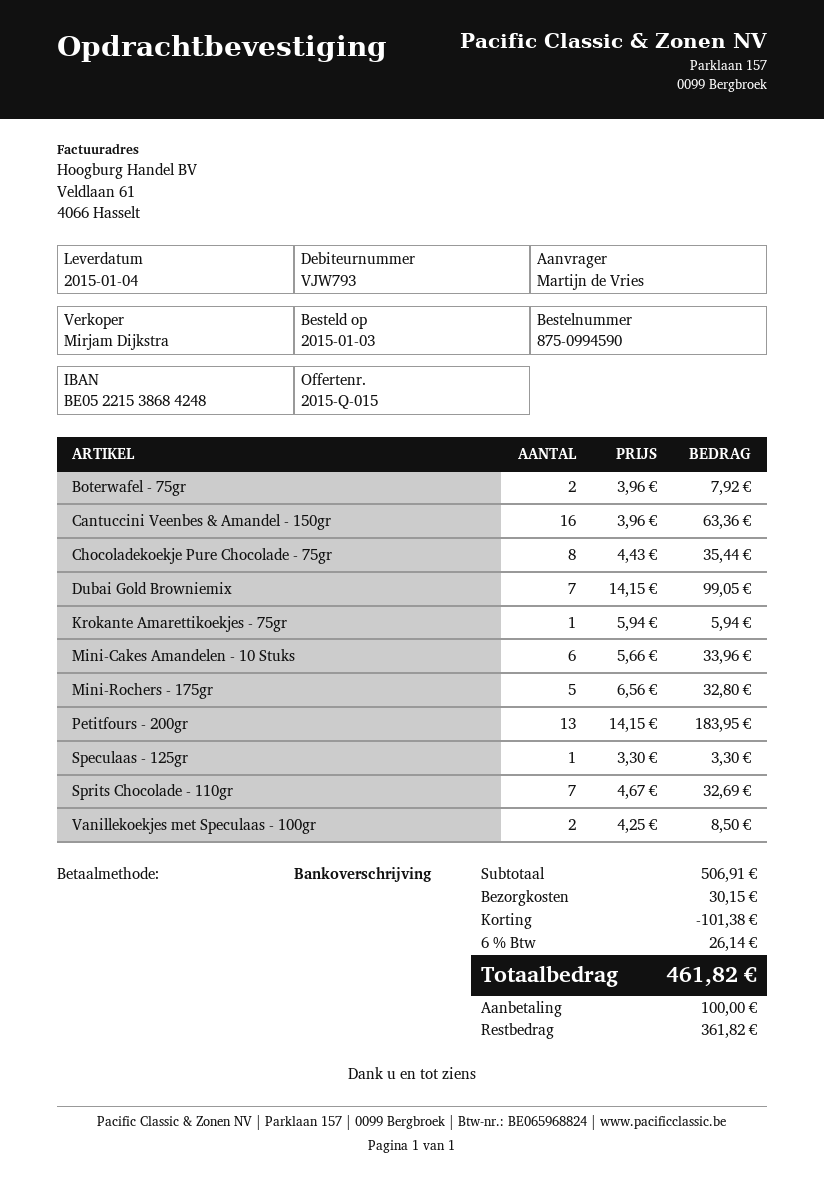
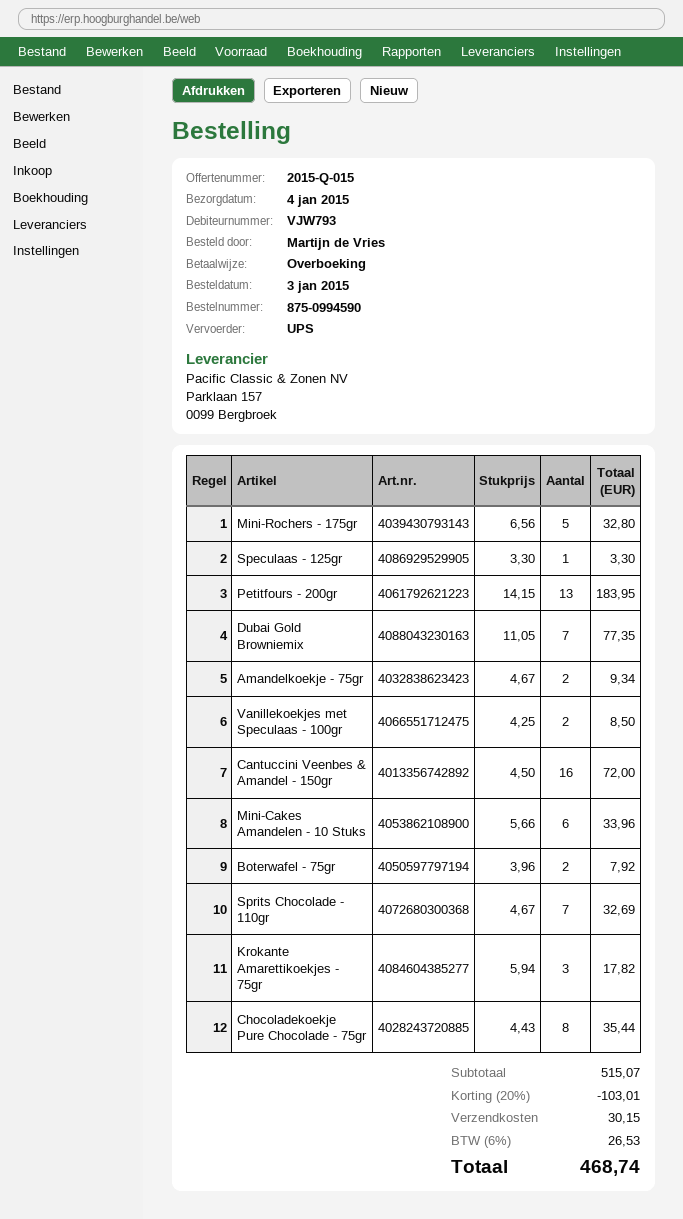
Cantuccini Veenbes & Amandel - 150gr: 16 x 3.96 = 63.36 -> 16 x 4.50 = 72.00
Dubai Gold Browniemix: 7 x 14.15 = 99.05 -> 7 x 11.05 = 77.35
Krokante Amarettikoekjes - 75gr: 1 x 5.94 = 5.94 -> 3 x 5.94 = 17.82
Amandelkoekje - 75gr: none -> 2 x 4.67 = 9.34
subtotal: 506.91 -> 515.07
discount: 101.38 -> 103.01
tax: 6% = 26.14 -> 6% = 26.53
total: 461.82 -> 468.74

